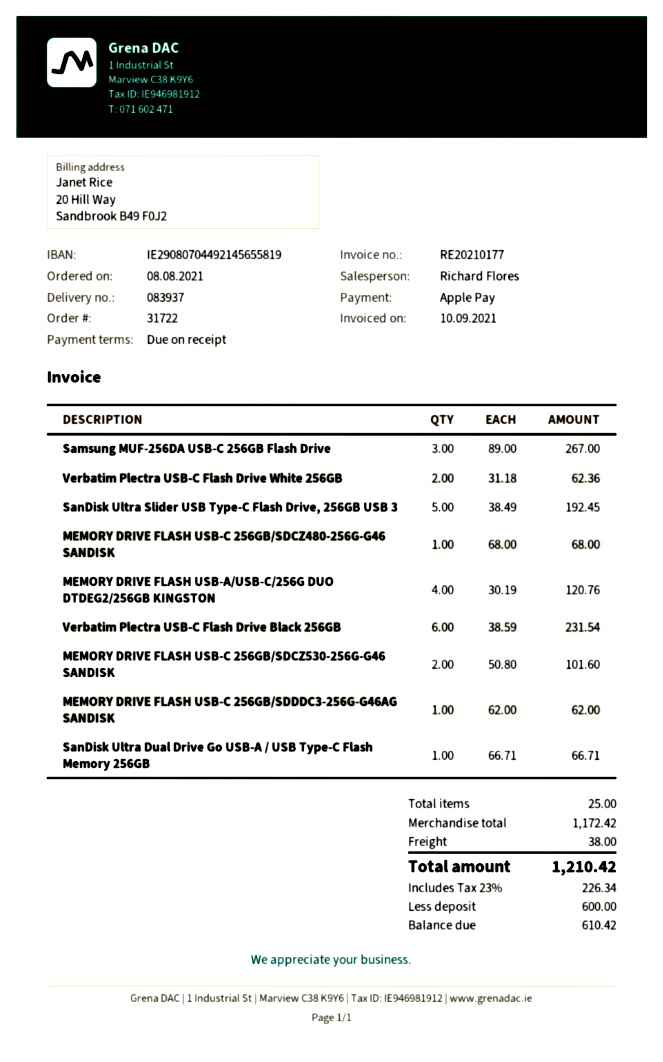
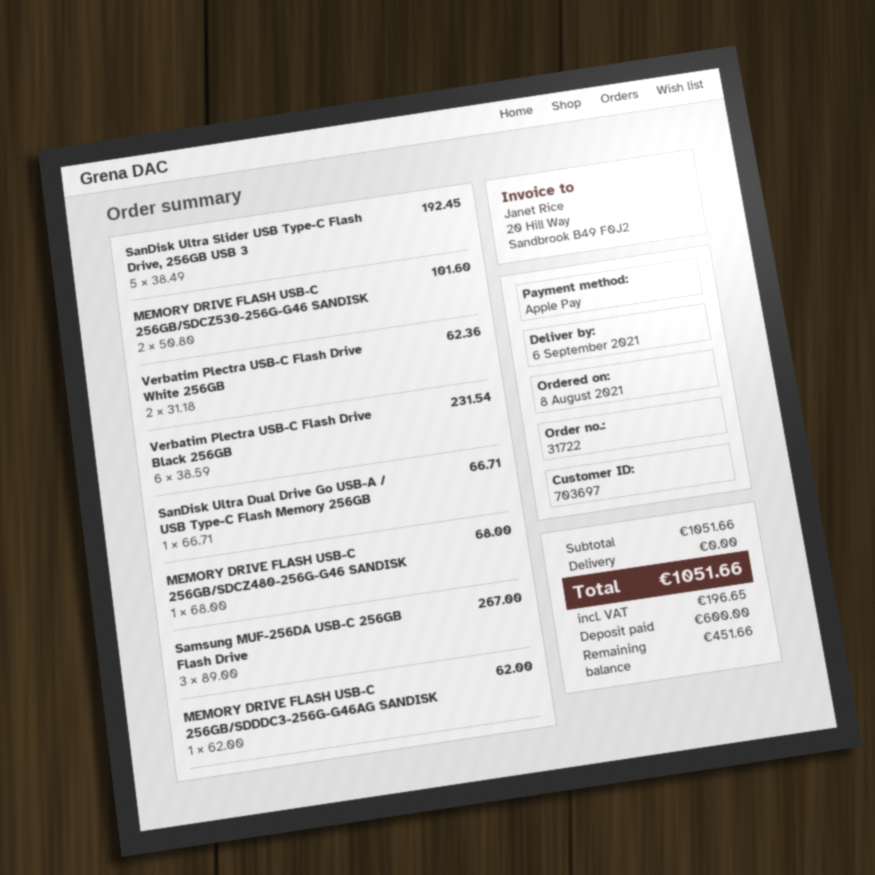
MEMORY DRIVE FLASH USB-A/USB-C/256G DUO DTDEG2/256GB KINGSTON: 4 x 30.19 = 120.76 -> none
subtotal: 1172.42 -> 1051.66
shipping: 38.00 -> 0.00
tax: 226.34 -> 196.65
total: 1210.42 -> 1051.66
balance: 610.42 -> 451.66

